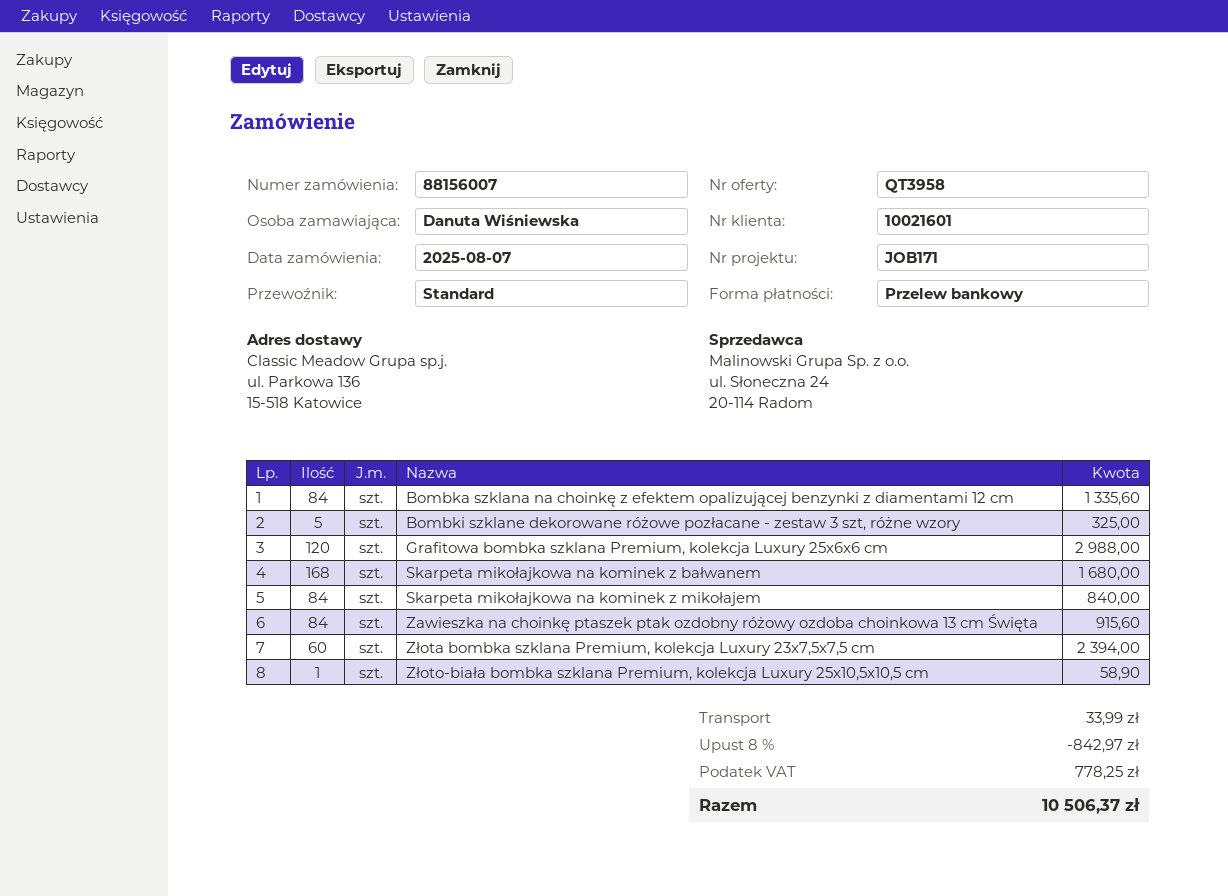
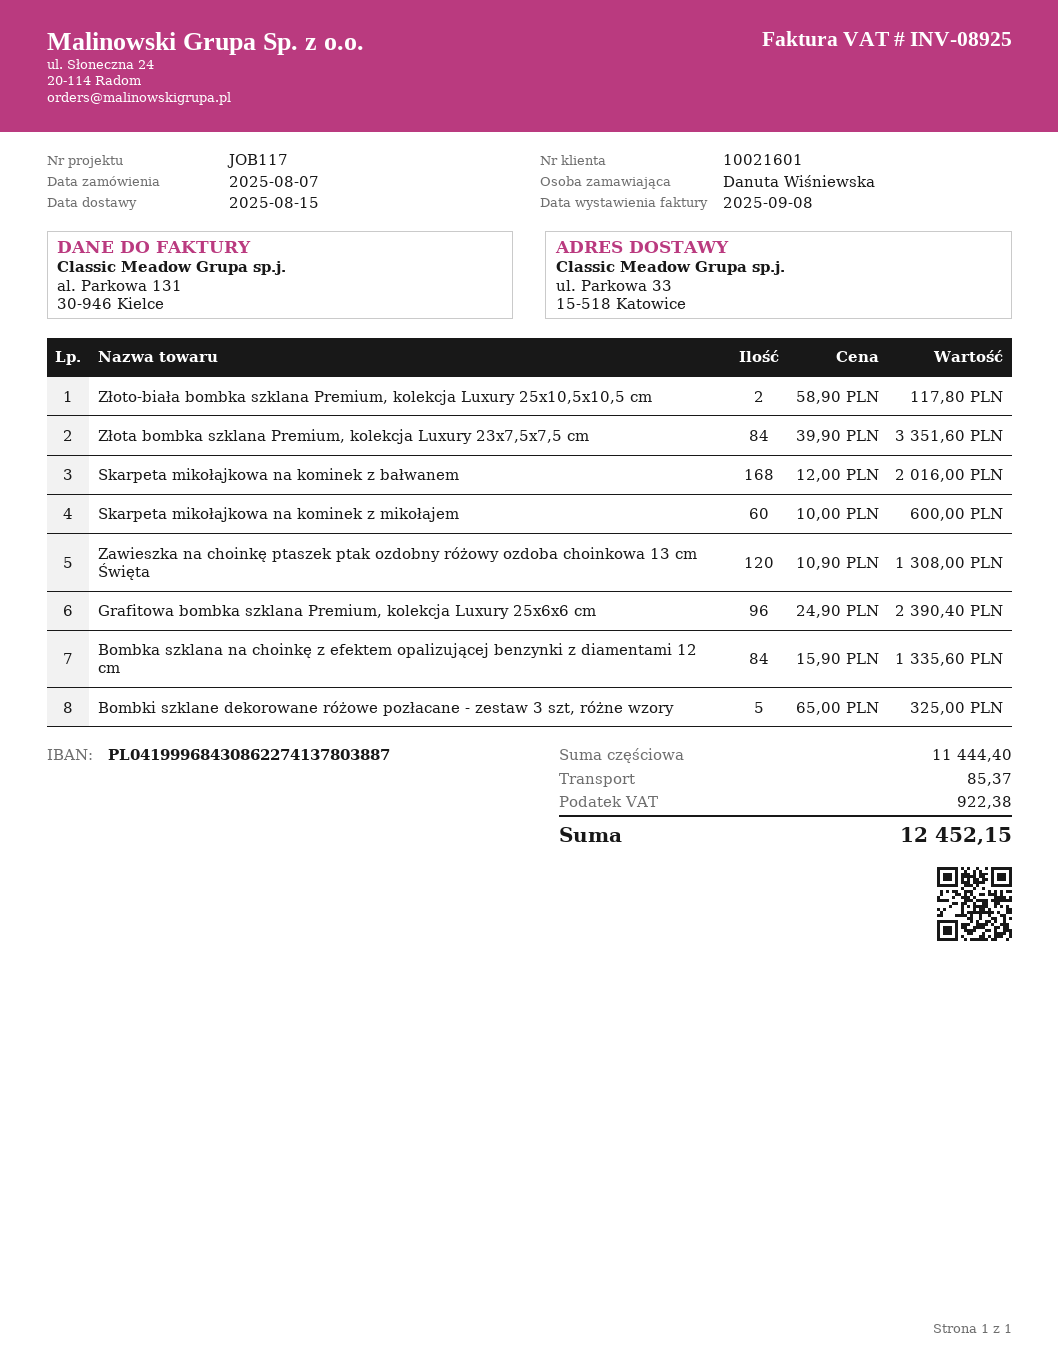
reference: JOB171 -> JOB117
ship to: ul. Parkowa 136, 15-518 Katowice -> ul. Parkowa 33, 15-518 Katowice
Grafitowa bombka szklana Premium, kolekcja Luxury 25x6x6 cm: 120 for 2988.00 -> 96 for 2390.40
Skarpeta mikołajkowa na kominek z bałwanem: 168 for 1680.00 -> 168 for 2016.00
Skarpeta mikołajkowa na kominek z mikołajem: 84 for 840.00 -> 60 for 600.00
Zawieszka na choinkę ptaszek ptak ozdobny różowy ozdoba choinkowa 13 cm Święta: 84 for 915.60 -> 120 for 1308.00
Złota bombka szklana Premium, kolekcja Luxury 23x7,5x7,5 cm: 60 for 2394.00 -> 84 for 3351.60
Złoto-biała bombka szklana Premium, kolekcja Luxury 25x10,5x10,5 cm: 1 for 58.90 -> 2 for 117.80
discount: 8% = 842.97 -> none
shipping: 33.99 -> 85.37
tax: 778.25 -> 922.38
total: 10506.37 -> 12452.15

